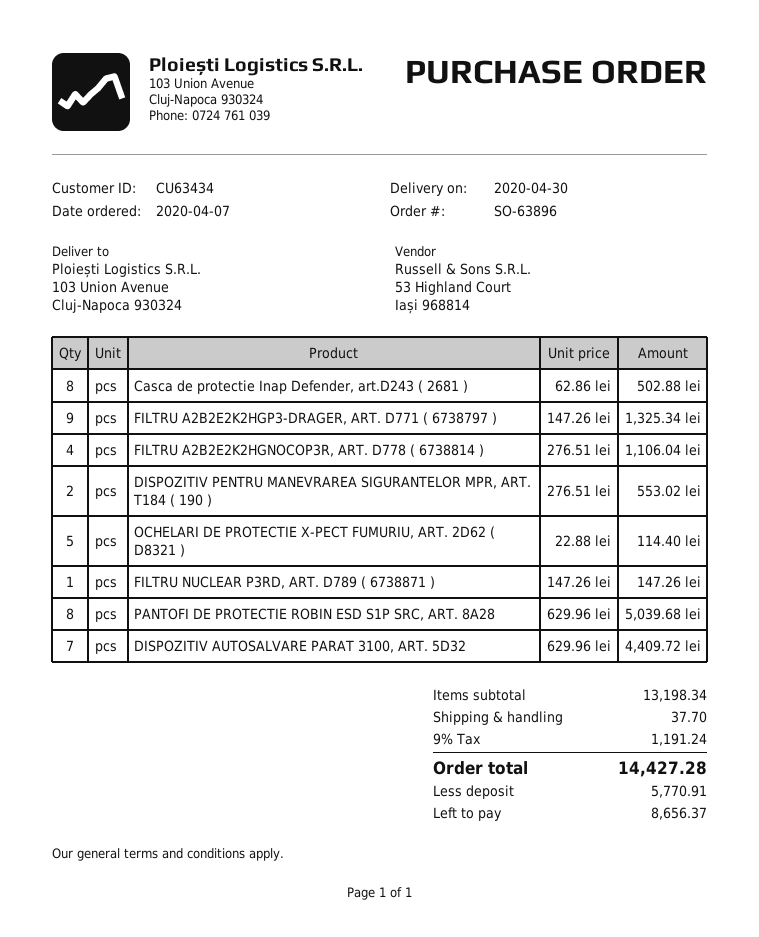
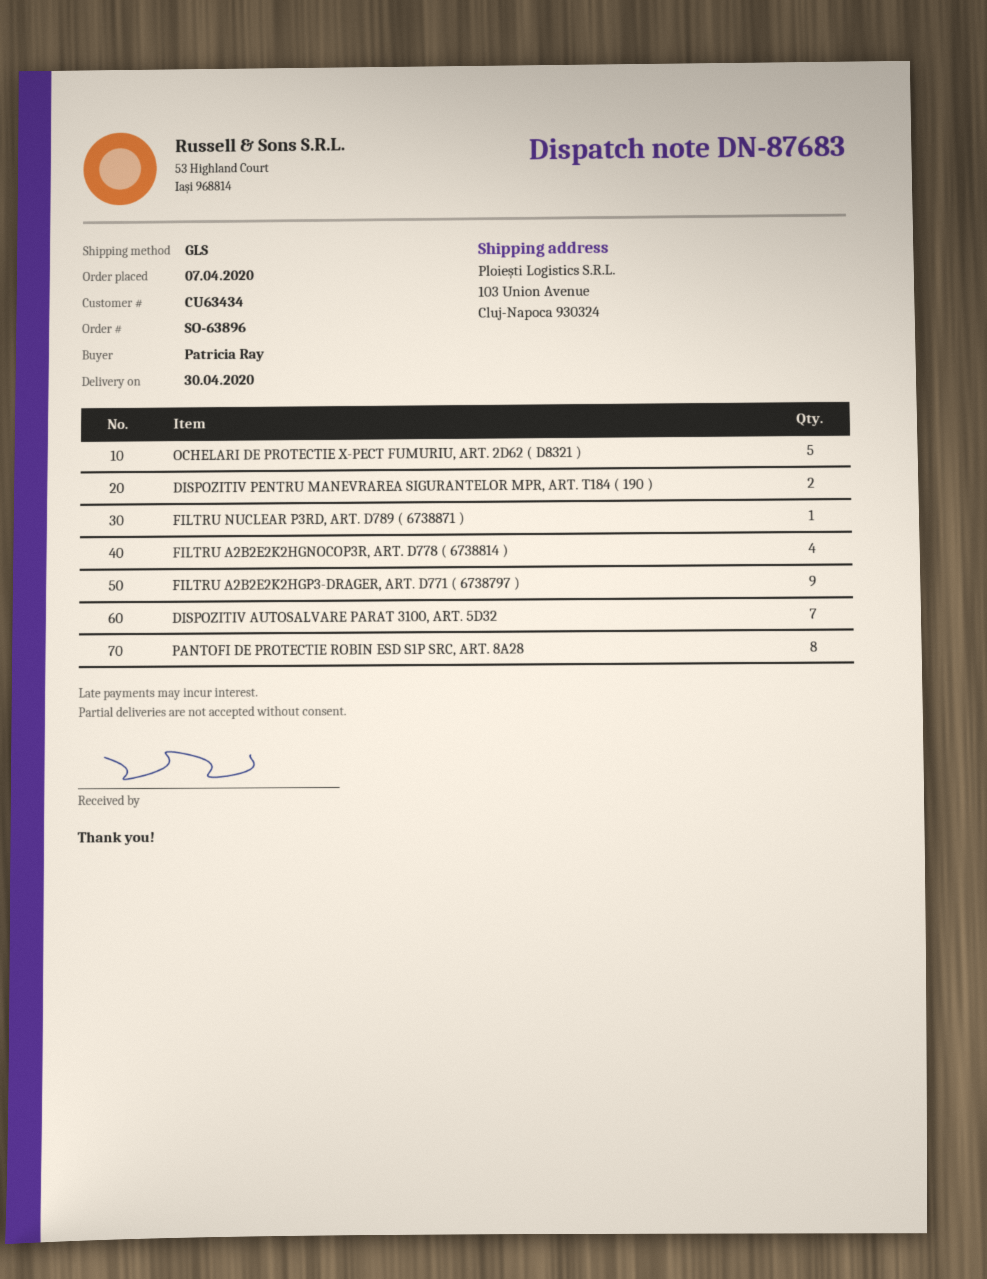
Casca de protectie Inap Defender, art.D243 ( 2681 ): 8 -> none

